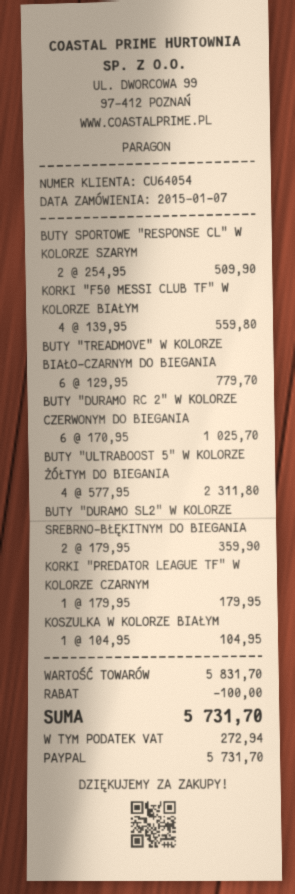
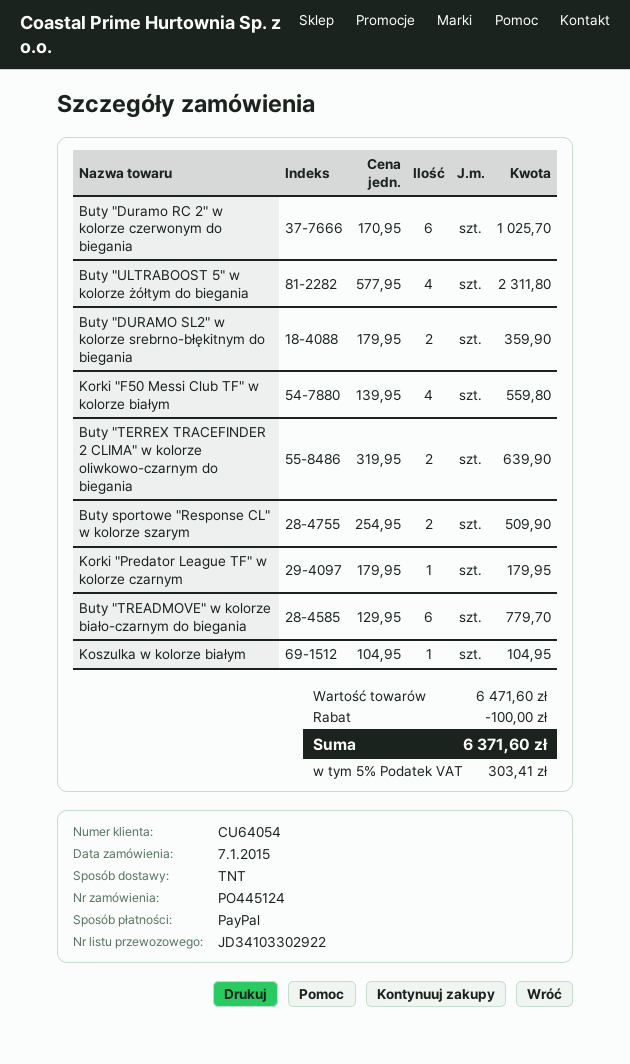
Buty "TERREX TRACEFINDER 2 CLIMA" w kolorze oliwkowo-czarnym do biegania: none -> 2 x 319.95 = 639.90
subtotal: 5831.70 -> 6471.60
tax: 272.94 -> 303.41
total: 5731.70 -> 6371.60

